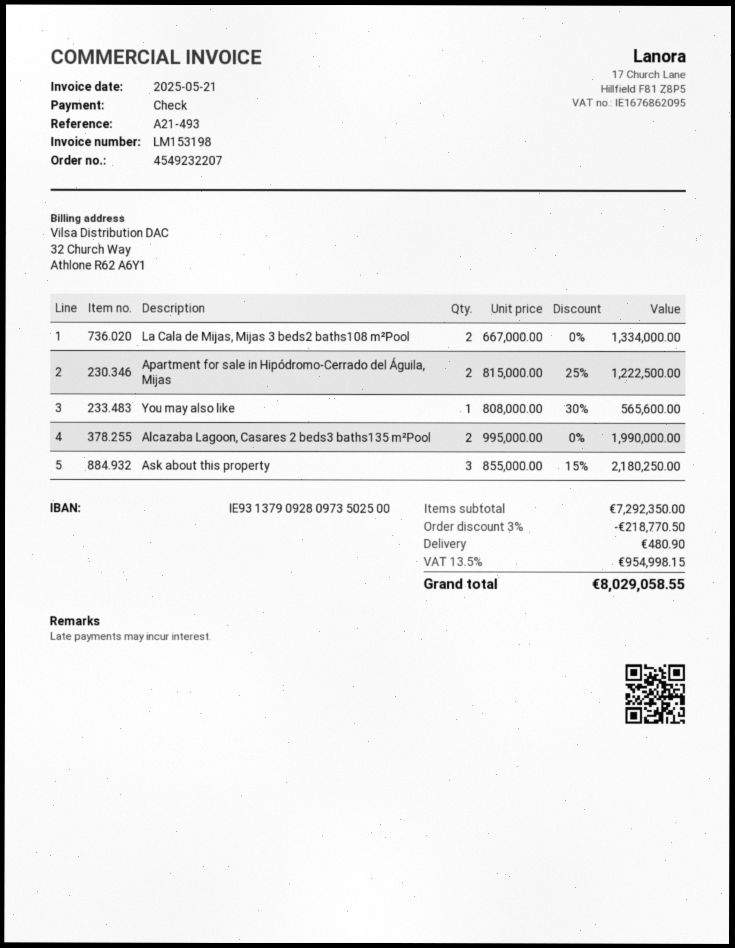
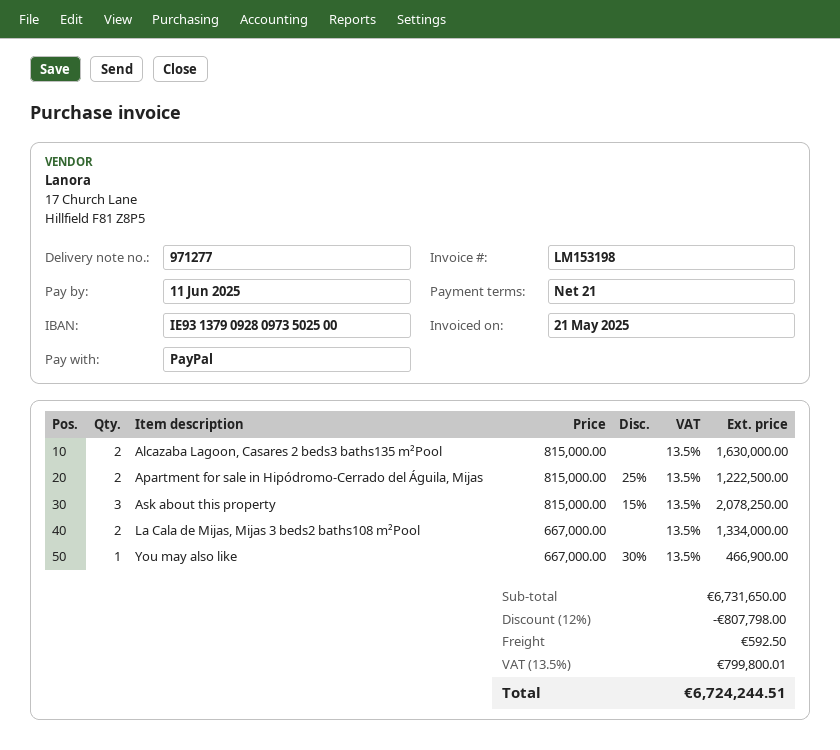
payment method: cheque -> PayPal
You may also like: 1 x 808000.00 - 30% = 565600.00 -> 1 x 667000.00 - 30% = 466900.00
Alcazaba Lagoon, Casares 2 beds3 baths135 m²Pool: 2 x 995000.00 = 1990000.00 -> 2 x 815000.00 = 1630000.00
Ask about this property: 3 x 855000.00 - 15% = 2180250.00 -> 3 x 815000.00 - 15% = 2078250.00
subtotal: 7292350.00 -> 6731650.00
discount: 3% = 218770.50 -> 12% = 807798.00
shipping: 480.90 -> 592.50
tax: 13.5% = 954998.15 -> 13.5% = 799800.01
total: 8029058.55 -> 6724244.51

